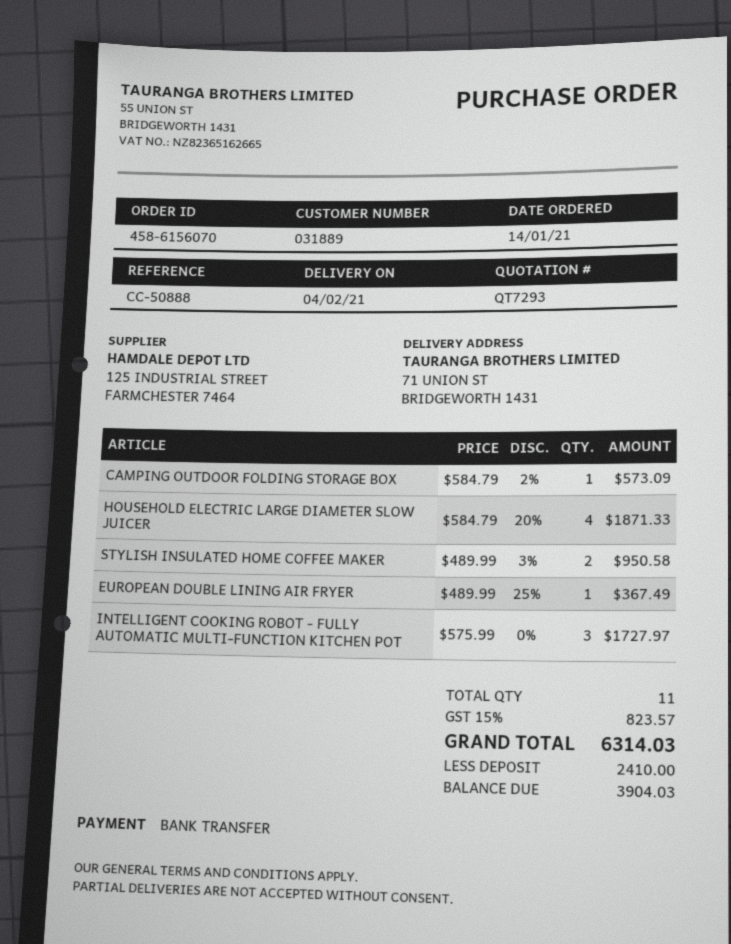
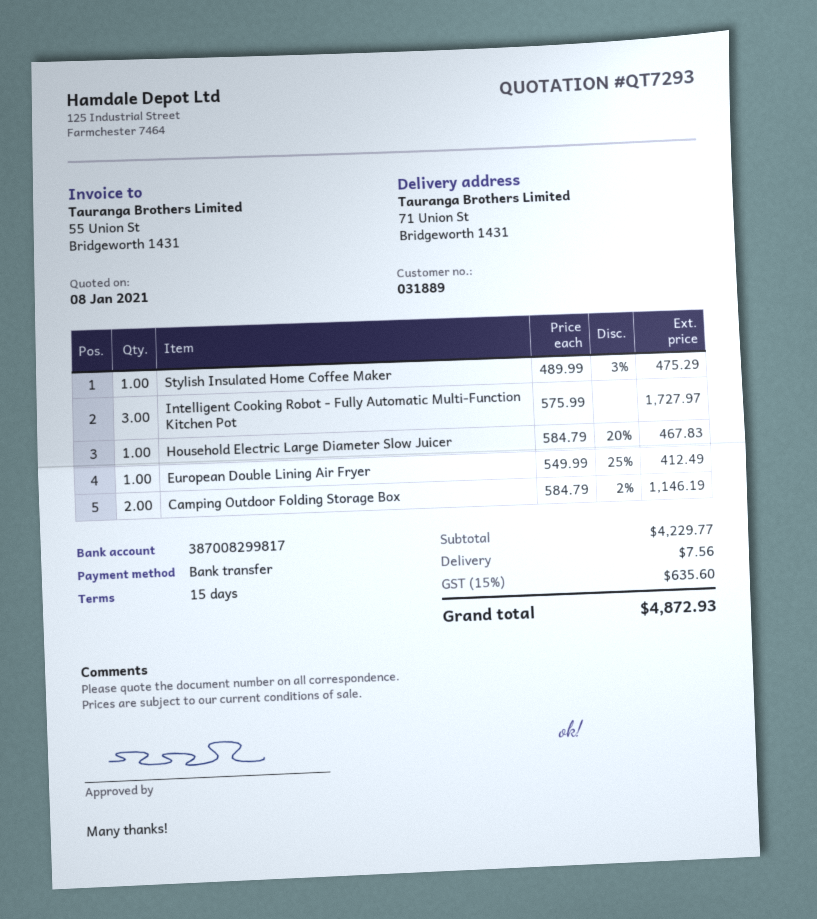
CAMPING OUTDOOR FOLDING STORAGE BOX: 1 x 584.79 - 2% = 573.09 -> 2 x 584.79 - 2% = 1146.19
HOUSEHOLD ELECTRIC LARGE DIAMETER SLOW JUICER: 4 x 584.79 - 20% = 1871.33 -> 1 x 584.79 - 20% = 467.83
STYLISH INSULATED HOME COFFEE MAKER: 2 x 489.99 - 3% = 950.58 -> 1 x 489.99 - 3% = 475.29
EUROPEAN DOUBLE LINING AIR FRYER: 1 x 489.99 - 25% = 367.49 -> 1 x 549.99 - 25% = 412.49
shipping: none -> 7.56
tax: 15% = 823.57 -> 15% = 635.60
total: 6314.03 -> 4872.93

